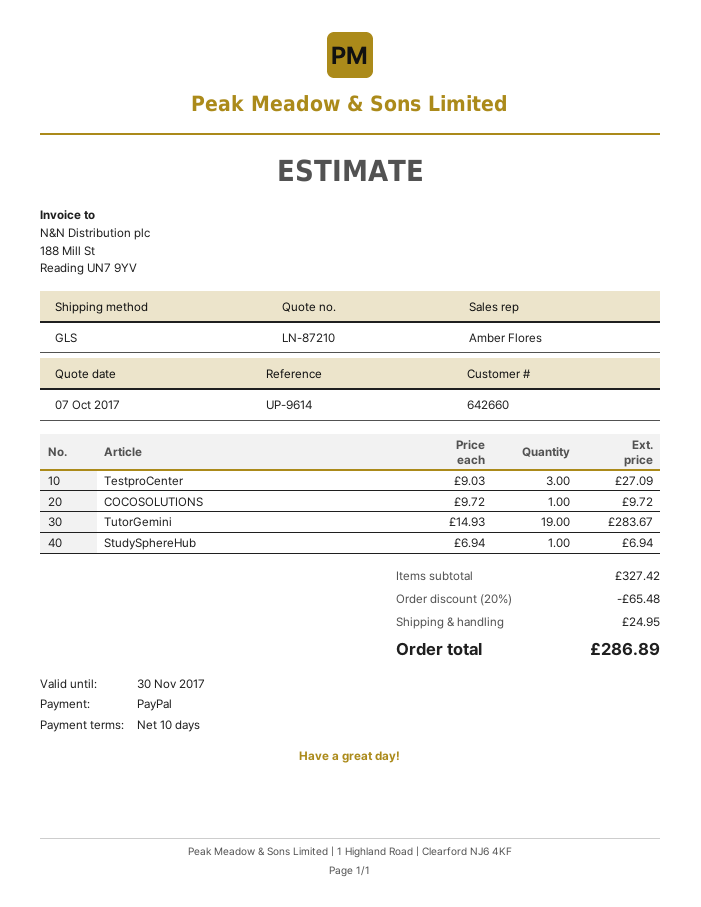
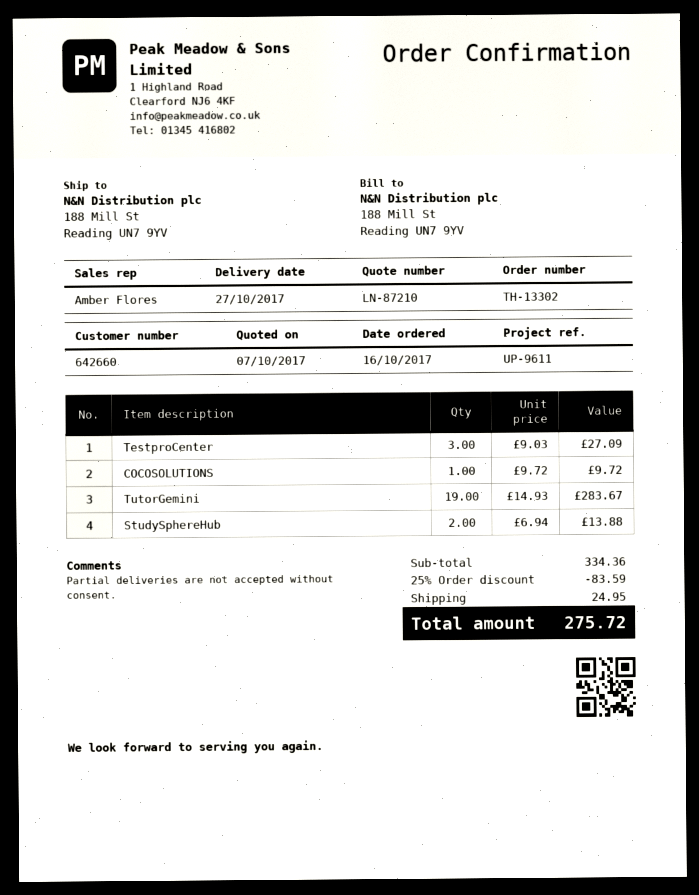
reference: UP-9614 -> UP-9611
StudySphereHub: 1 x 6.94 = 6.94 -> 2 x 6.94 = 13.88
subtotal: 327.42 -> 334.36
discount: 20% = 65.48 -> 25% = 83.59
total: 286.89 -> 275.72

